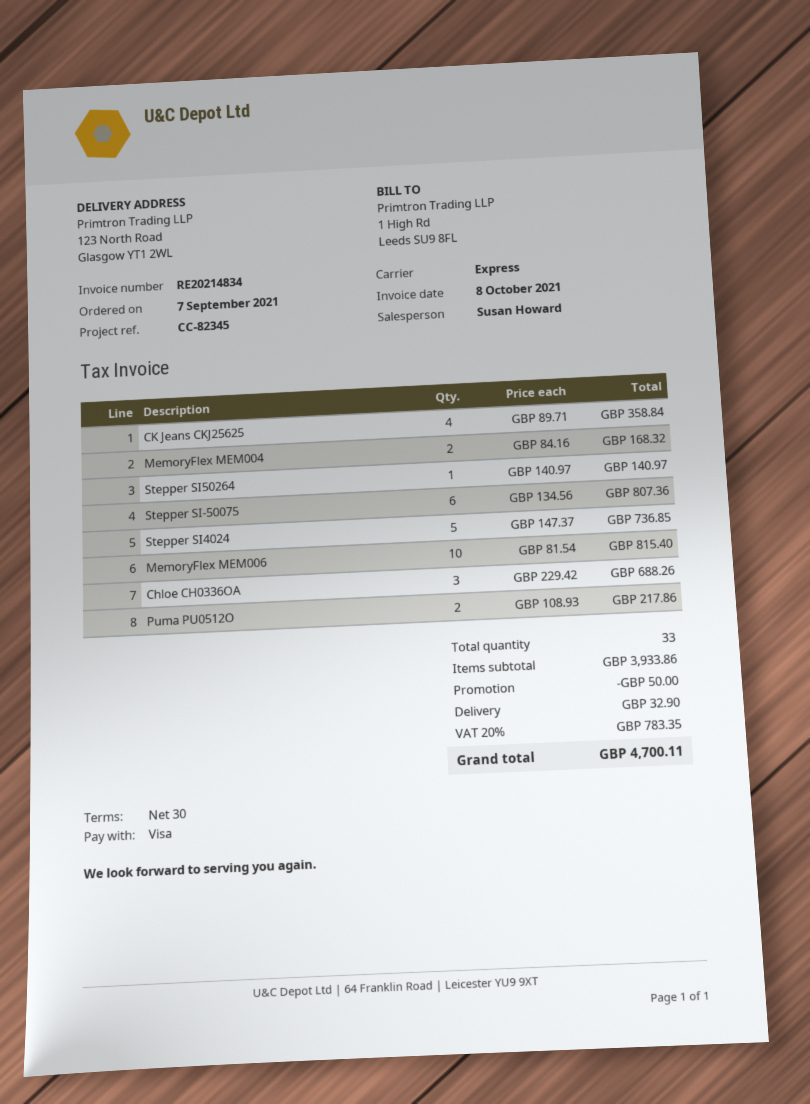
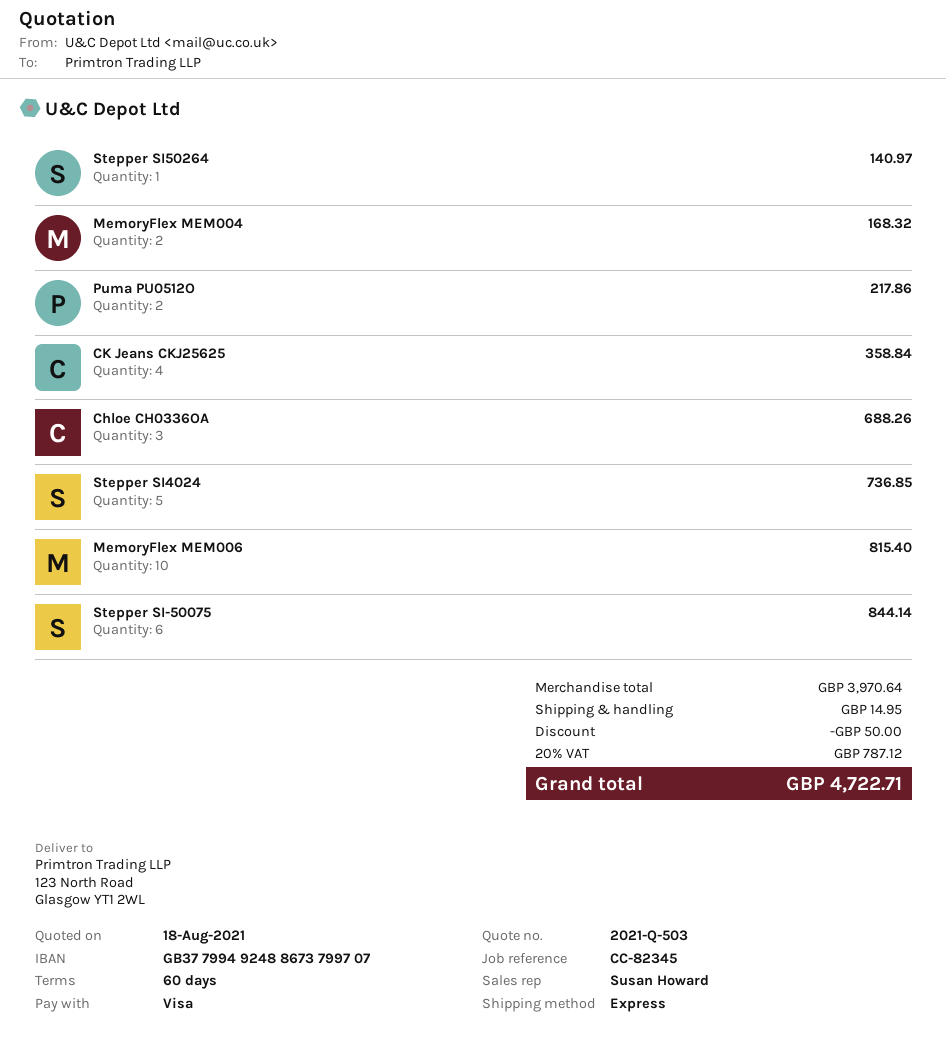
payment terms: 30 days -> 60 days
Stepper SI-50075: 6 for 807.36 -> 6 for 844.14
subtotal: 3933.86 -> 3970.64
shipping: 32.90 -> 14.95
tax: 20% = 783.35 -> 20% = 787.12
total: 4700.11 -> 4722.71

